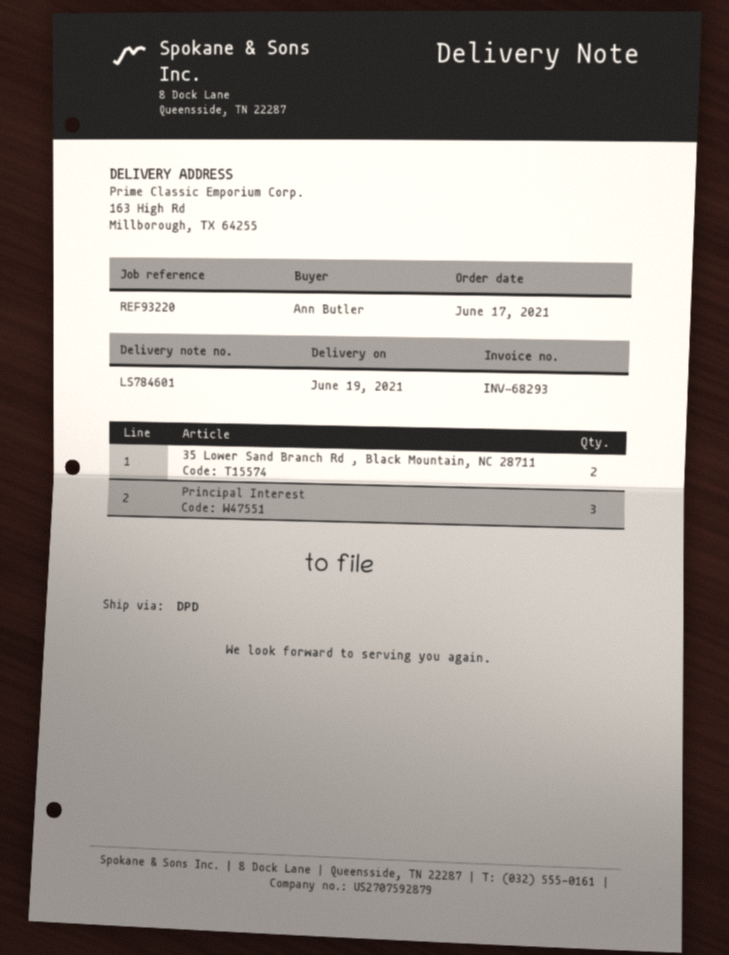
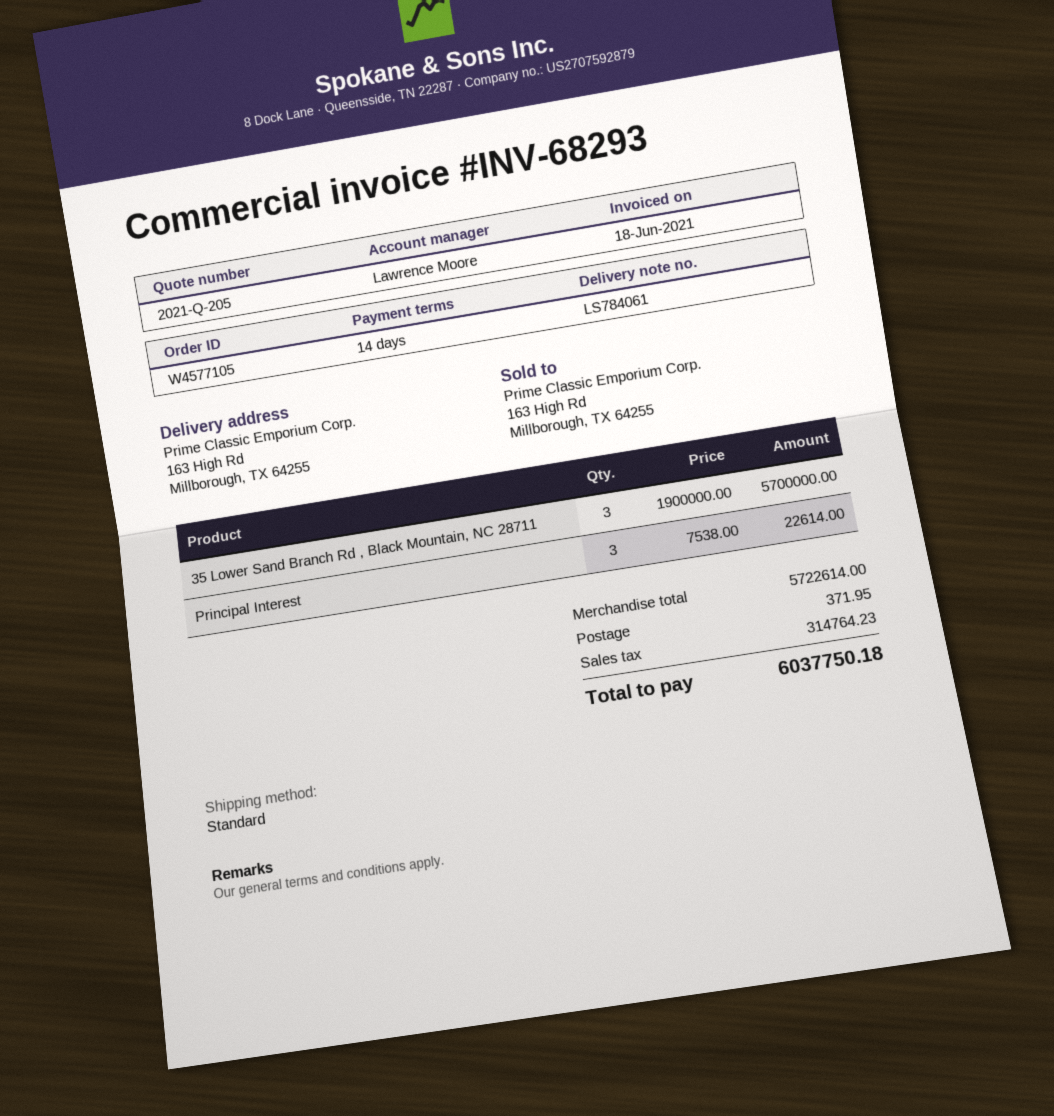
delivery note number: LS784601 -> LS784061
shipping method: DPD -> standard
35 Lower Sand Branch Rd , Black Mountain, NC 28711: 2 -> 3

